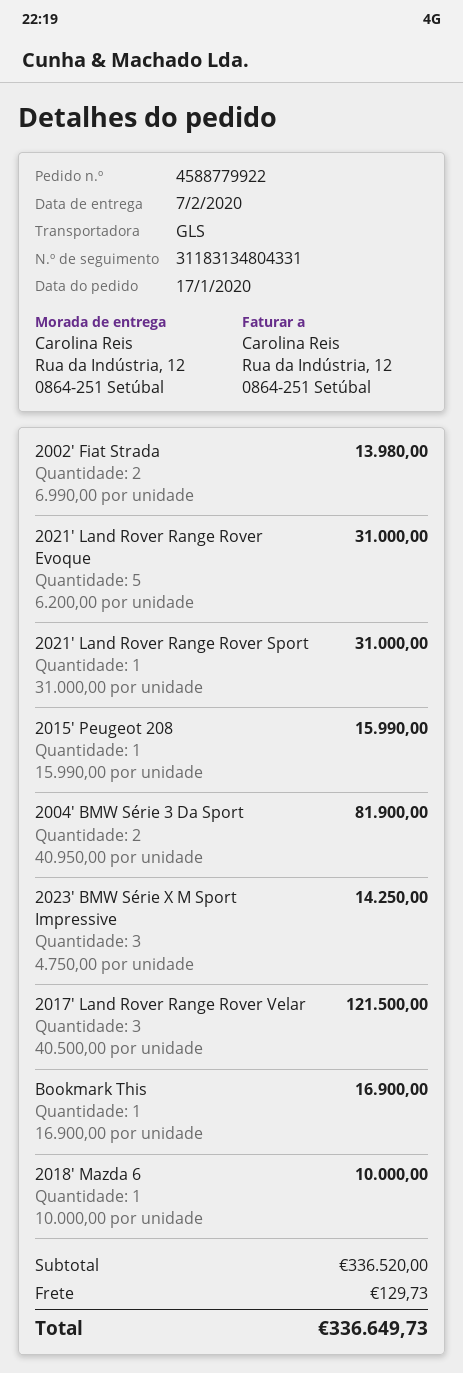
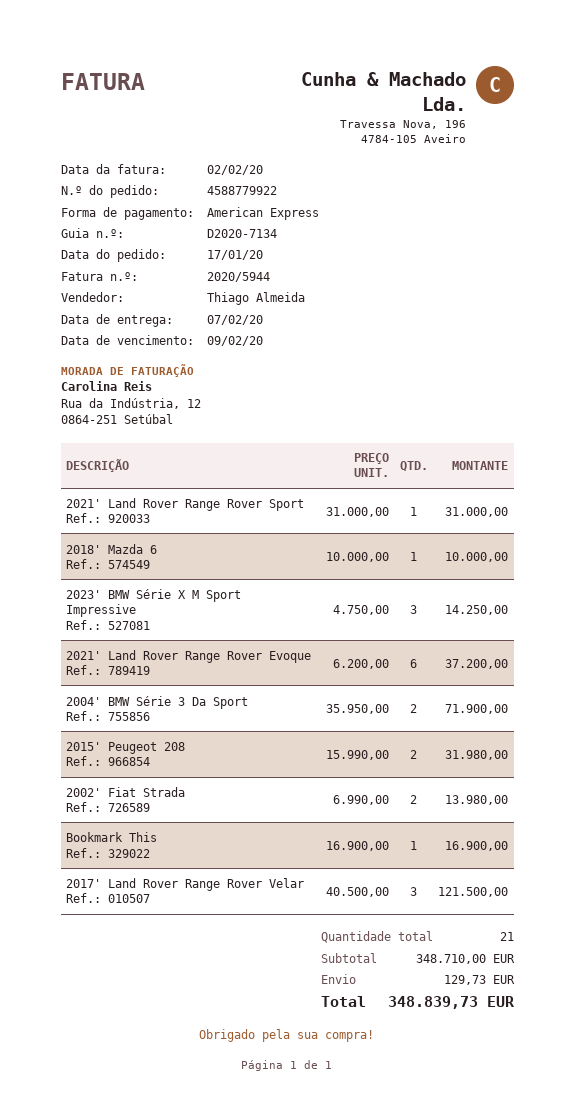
2021' Land Rover Range Rover Evoque: 5 x 6200.00 = 31000.00 -> 6 x 6200.00 = 37200.00
2015' Peugeot 208: 1 x 15990.00 = 15990.00 -> 2 x 15990.00 = 31980.00
2004' BMW Série 3 Da Sport: 2 x 40950.00 = 81900.00 -> 2 x 35950.00 = 71900.00
subtotal: 336520.00 -> 348710.00
total: 336649.73 -> 348839.73

